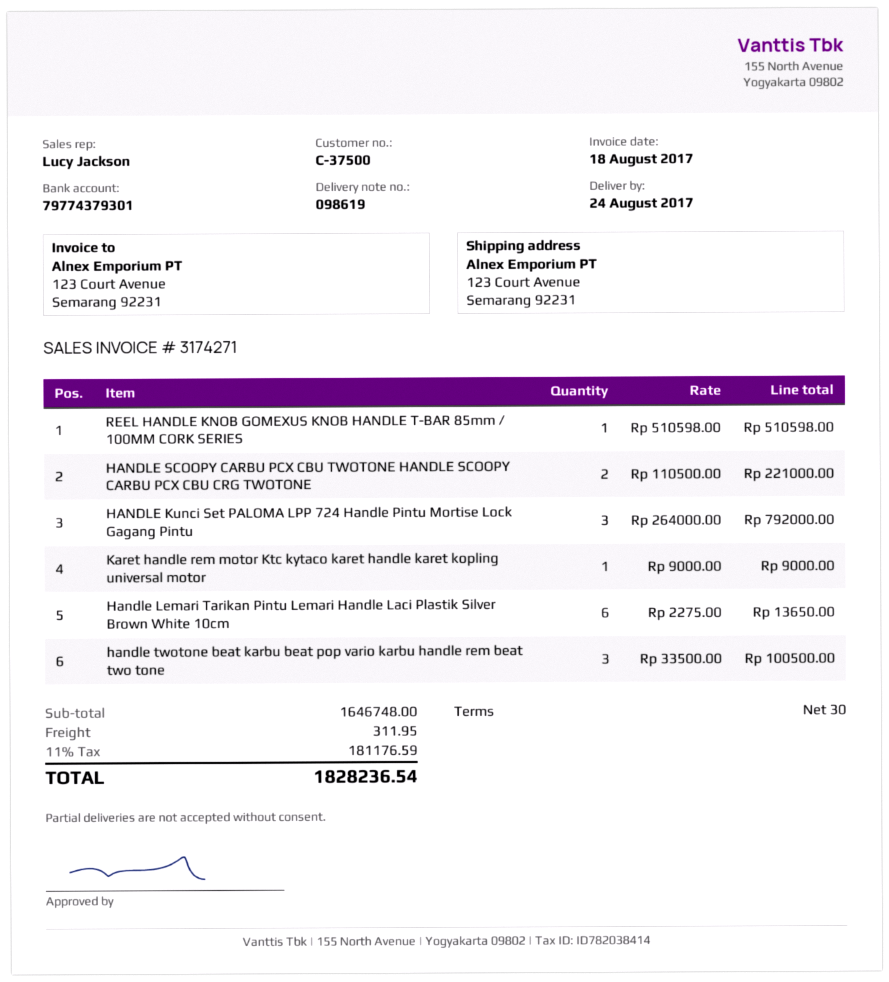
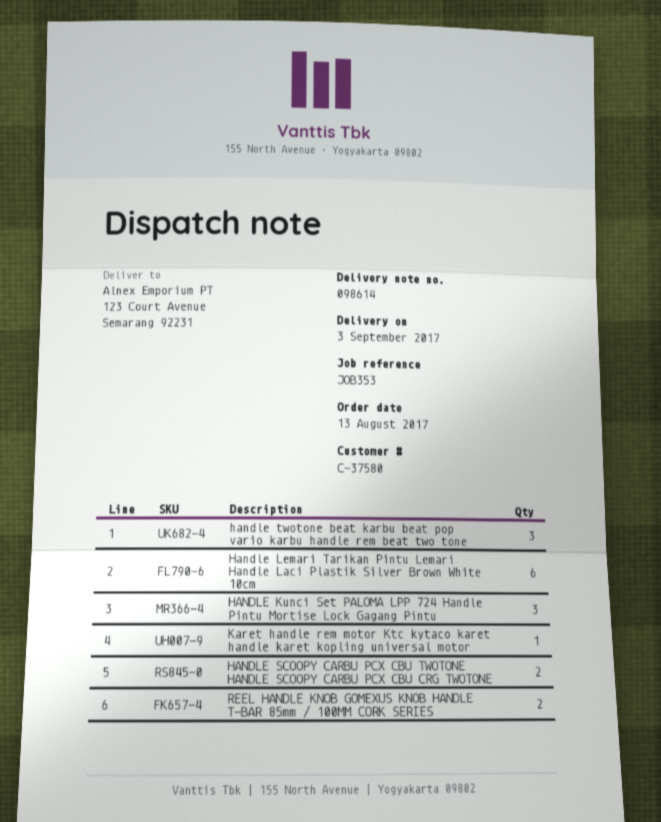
delivery note number: 098619 -> 098614
delivery date: 2017-08-24 -> 2017-09-03
customer number: C-37500 -> C-37580
REEL HANDLE KNOB GOMEXUS KNOB HANDLE T-BAR 85mm / 100MM CORK SERIES: 1 -> 2

